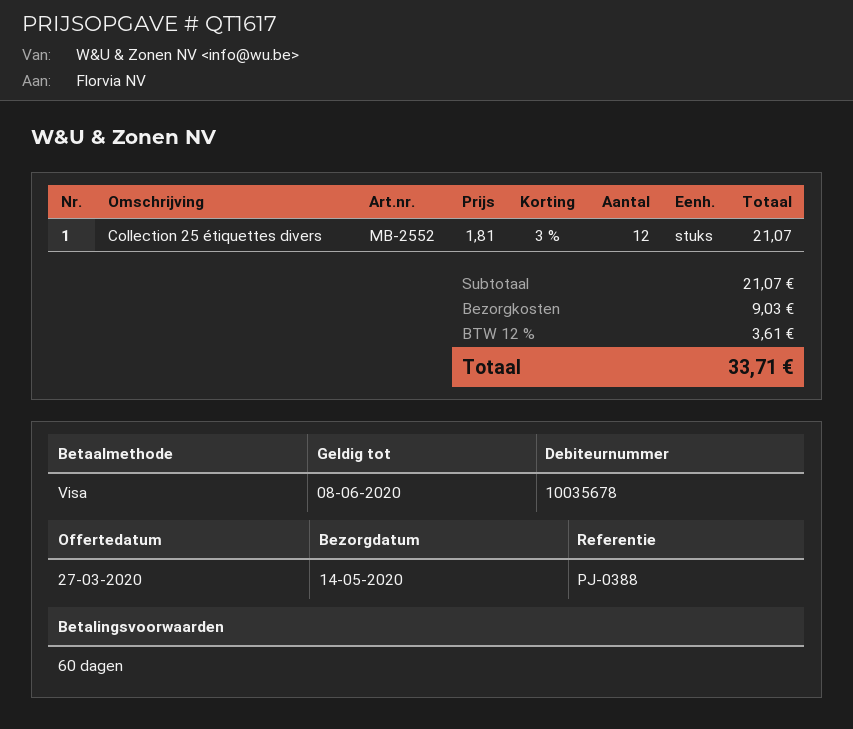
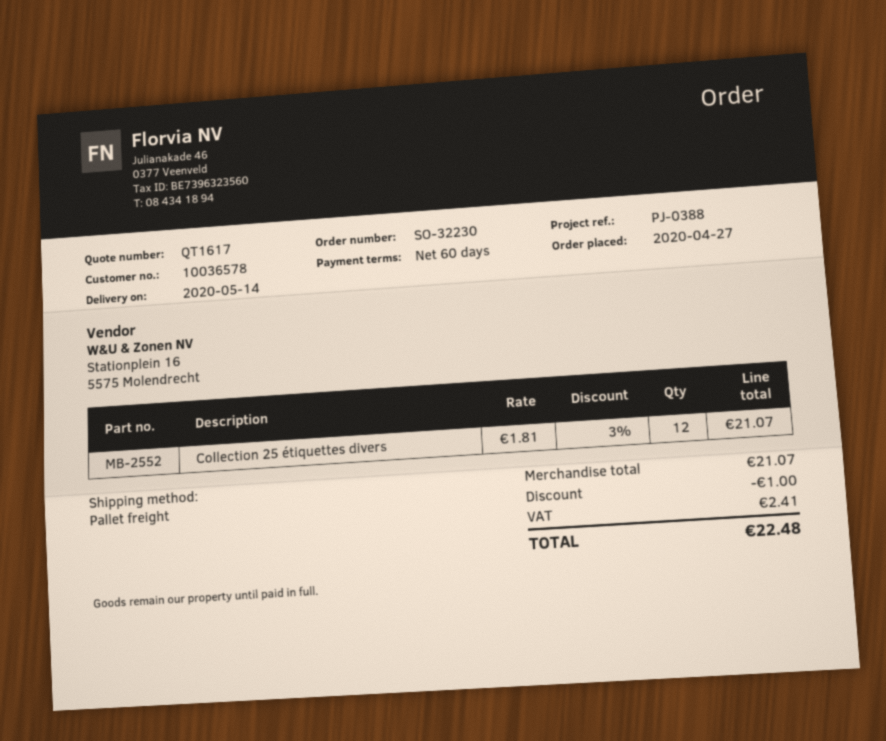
customer number: 10035678 -> 10036578
discount: none -> 1.00
shipping: 9.03 -> none
tax: 3.61 -> 2.41
total: 33.71 -> 22.48

